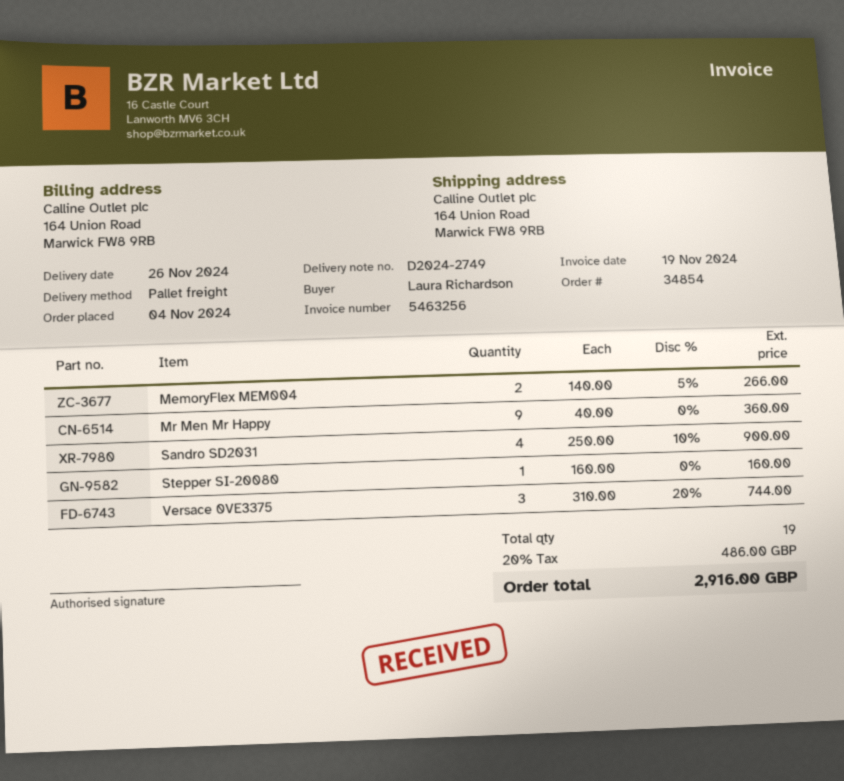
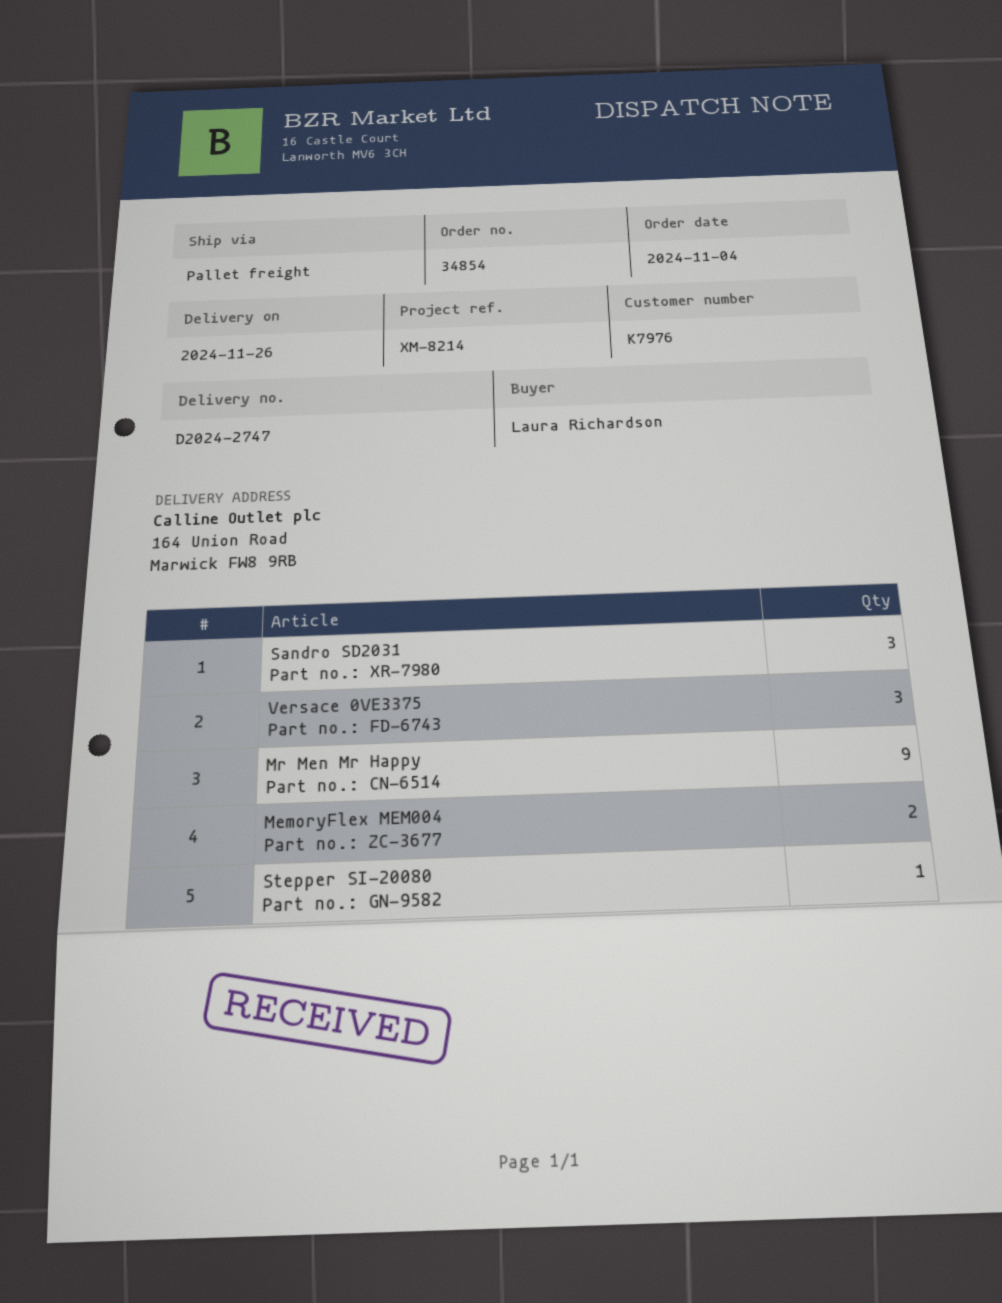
delivery note number: D2024-2749 -> D2024-2747
Sandro SD2031: 4 -> 3

